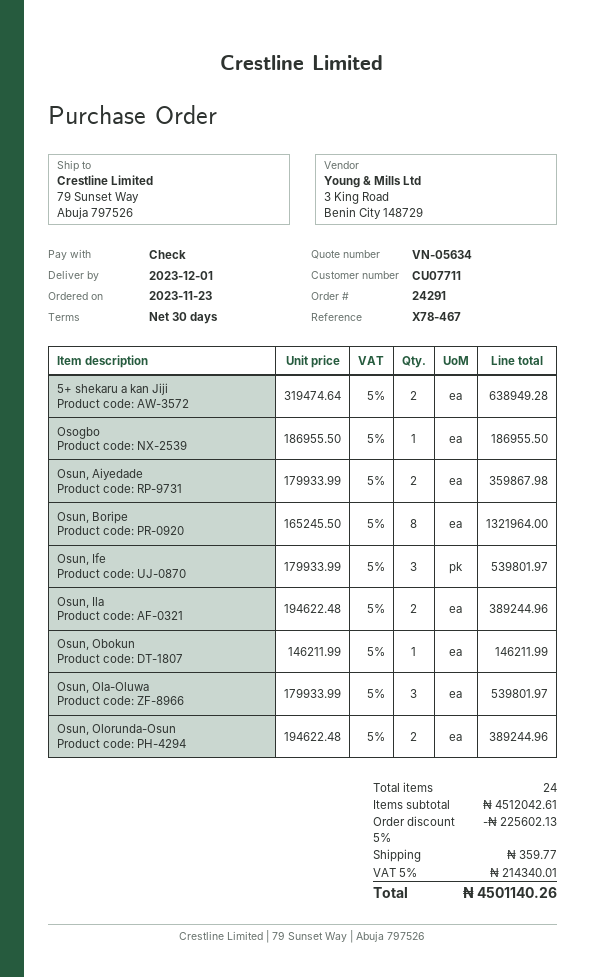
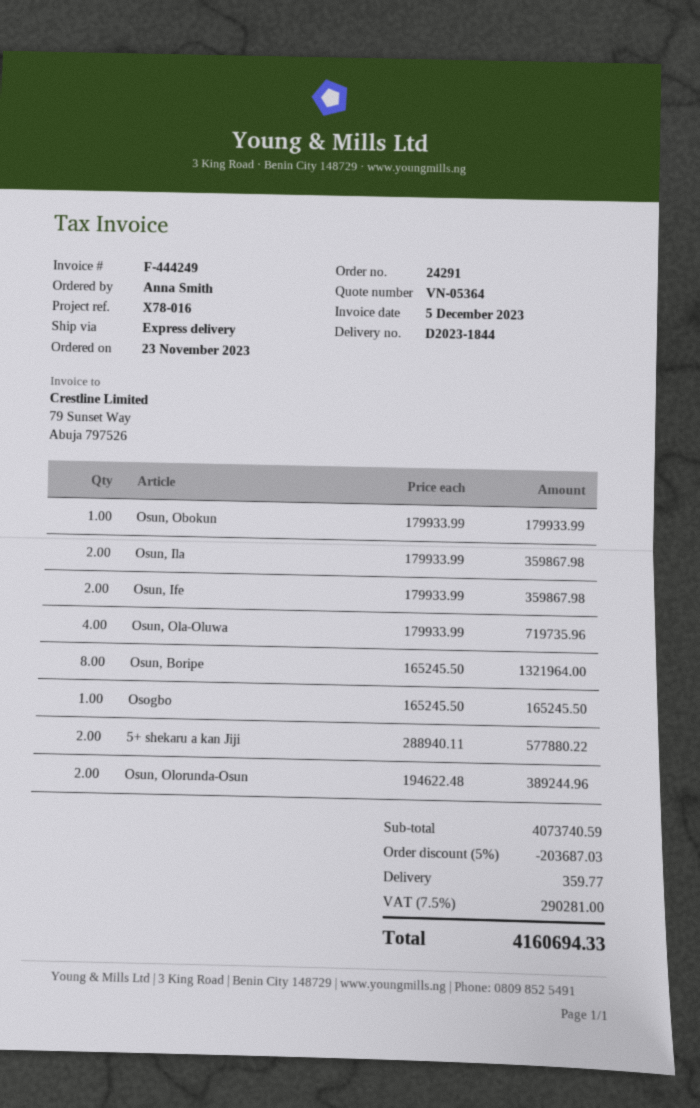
quote number: VN-05634 -> VN-05364
reference: X78-467 -> X78-016
5+ shekaru a kan Jiji: 2 x 319474.64 = 638949.28 -> 2 x 288940.11 = 577880.22
Osogbo: 1 x 186955.50 = 186955.50 -> 1 x 165245.50 = 165245.50
Osun, Aiyedade: 2 x 179933.99 = 359867.98 -> none
Osun, Ife: 3 x 179933.99 = 539801.97 -> 2 x 179933.99 = 359867.98
Osun, Ila: 2 x 194622.48 = 389244.96 -> 2 x 179933.99 = 359867.98
Osun, Obokun: 1 x 146211.99 = 146211.99 -> 1 x 179933.99 = 179933.99
Osun, Ola-Oluwa: 3 x 179933.99 = 539801.97 -> 4 x 179933.99 = 719735.96
subtotal: 4512042.61 -> 4073740.59
discount: 5% = 225602.13 -> 5% = 203687.03
tax: 5% = 214340.01 -> 7.5% = 290281.00
total: 4501140.26 -> 4160694.33

